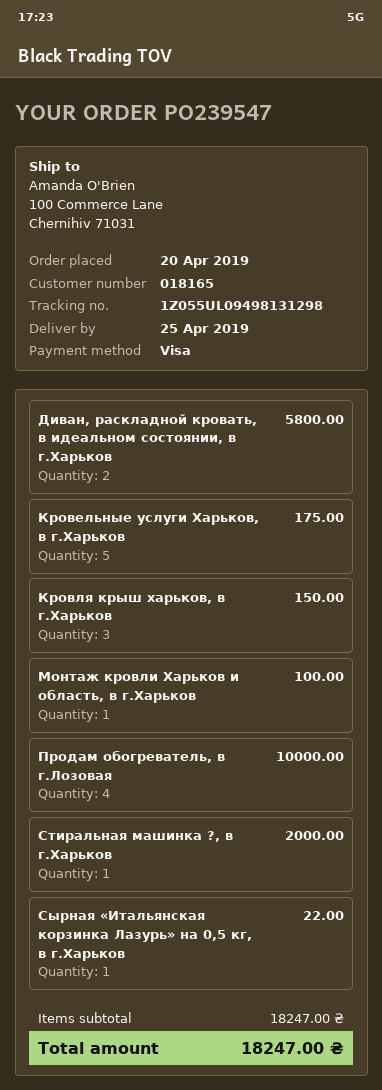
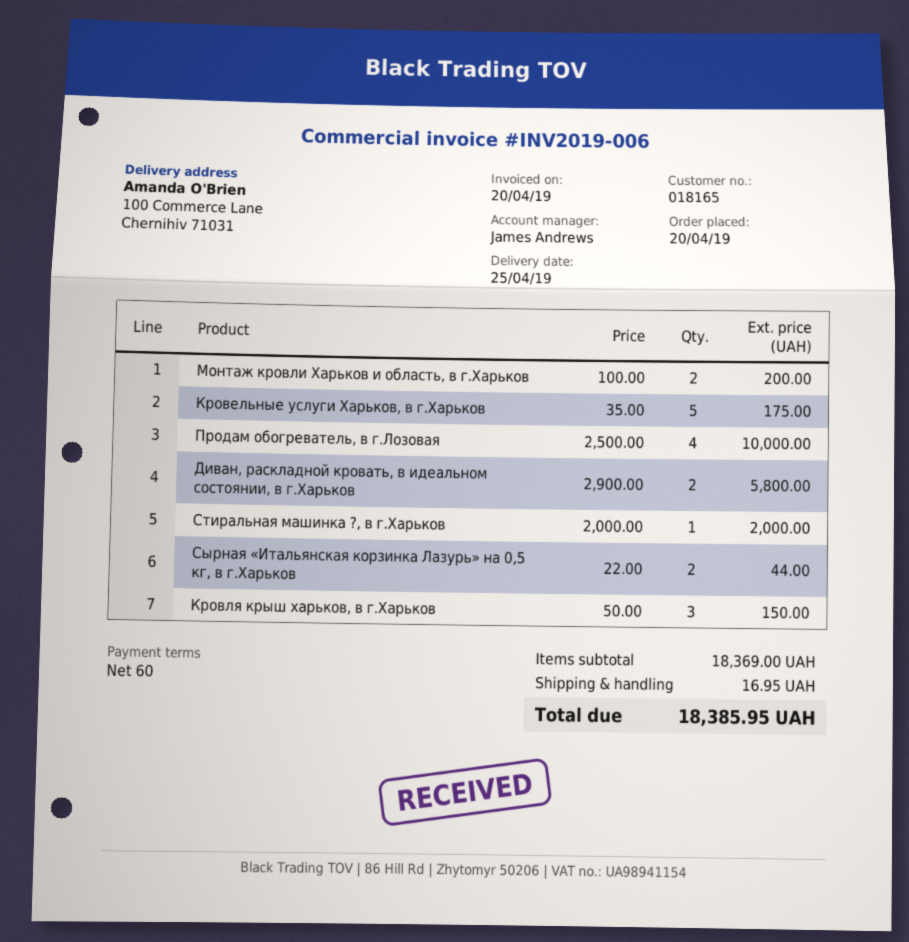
Монтаж кровли Харьков и область, в г.Харьков: 1 for 100.00 -> 2 for 200.00
Сырная «Итальянская корзинка Лазурь» на 0,5 кг, в г.Харьков: 1 for 22.00 -> 2 for 44.00
subtotal: 18247.00 -> 18369.00
shipping: none -> 16.95
total: 18247.00 -> 18385.95

